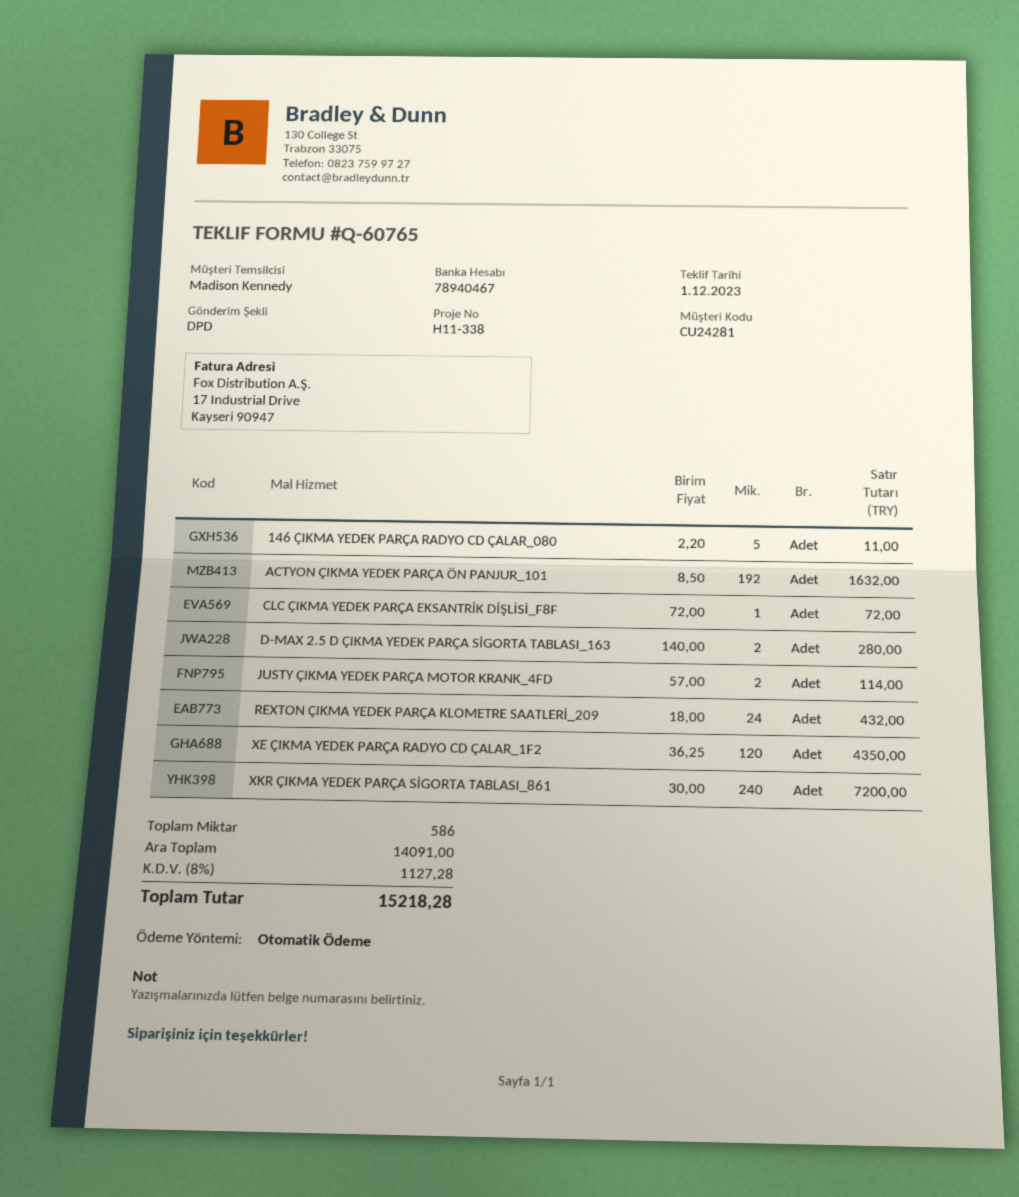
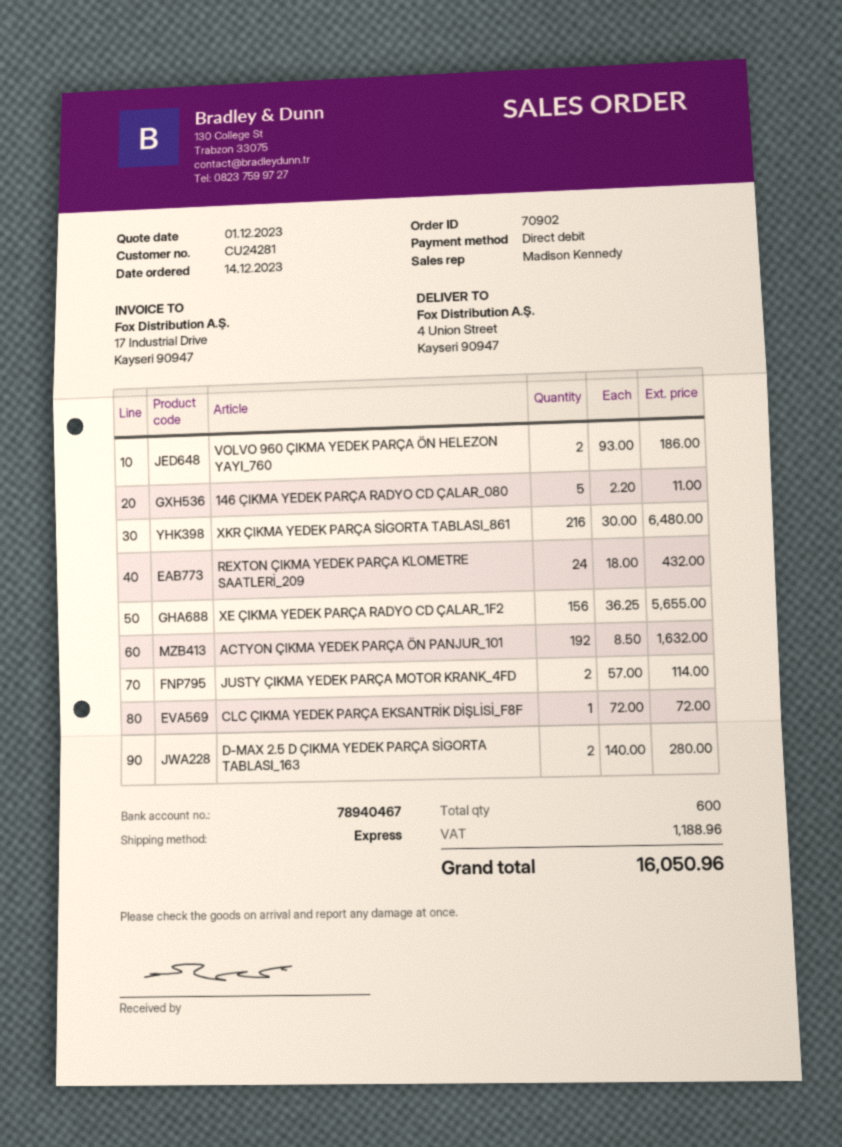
shipping method: DPD -> express
XE ÇIKMA YEDEK PARÇA RADYO CD ÇALAR_1F2: 120 x 36.25 = 4350.00 -> 156 x 36.25 = 5655.00
XKR ÇIKMA YEDEK PARÇA SİGORTA TABLASI_861: 240 x 30.00 = 7200.00 -> 216 x 30.00 = 6480.00
VOLVO 960 ÇIKMA YEDEK PARÇA ÖN HELEZON YAYI_760: none -> 2 x 93.00 = 186.00
total quantity: 586 -> 600
tax: 1127.28 -> 1188.96
total: 15218.28 -> 16050.96

